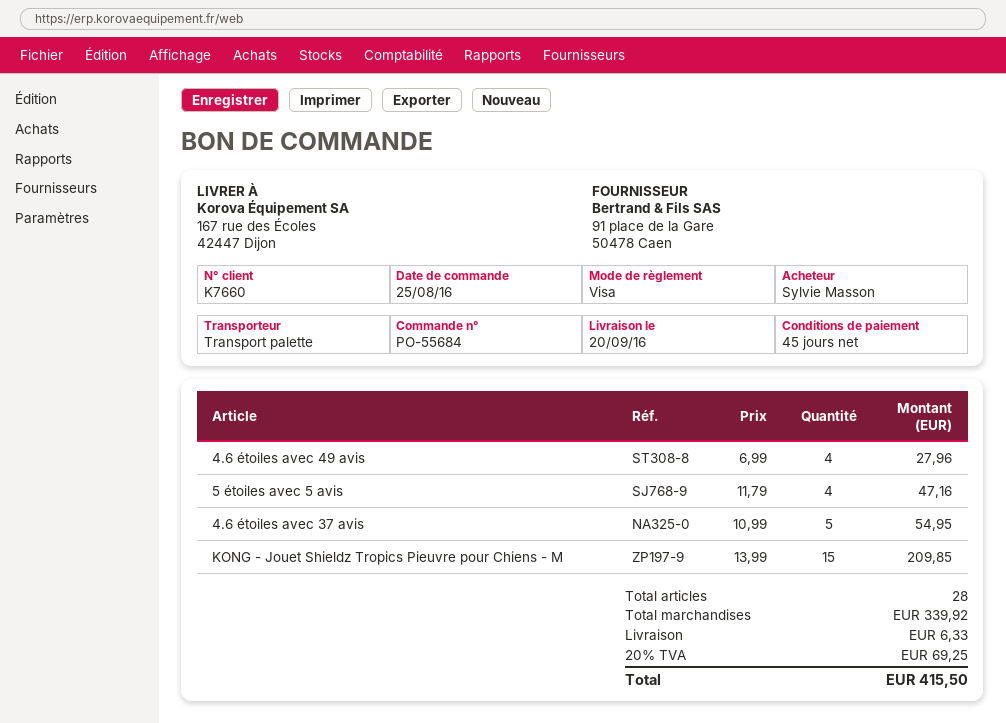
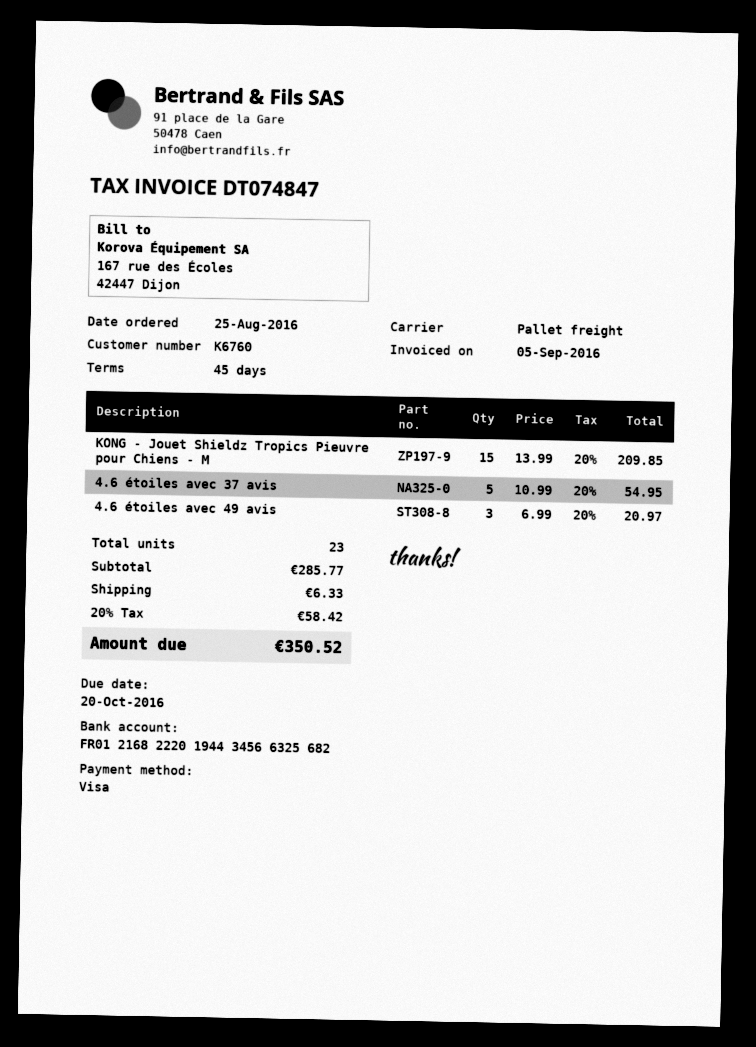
customer number: K7660 -> K6760
4.6 étoiles avec 49 avis: 4 x 6.99 = 27.96 -> 3 x 6.99 = 20.97
5 étoiles avec 5 avis: 4 x 11.79 = 47.16 -> none
total quantity: 28 -> 23
subtotal: 339.92 -> 285.77
tax: 20% = 69.25 -> 20% = 58.42
total: 415.50 -> 350.52

